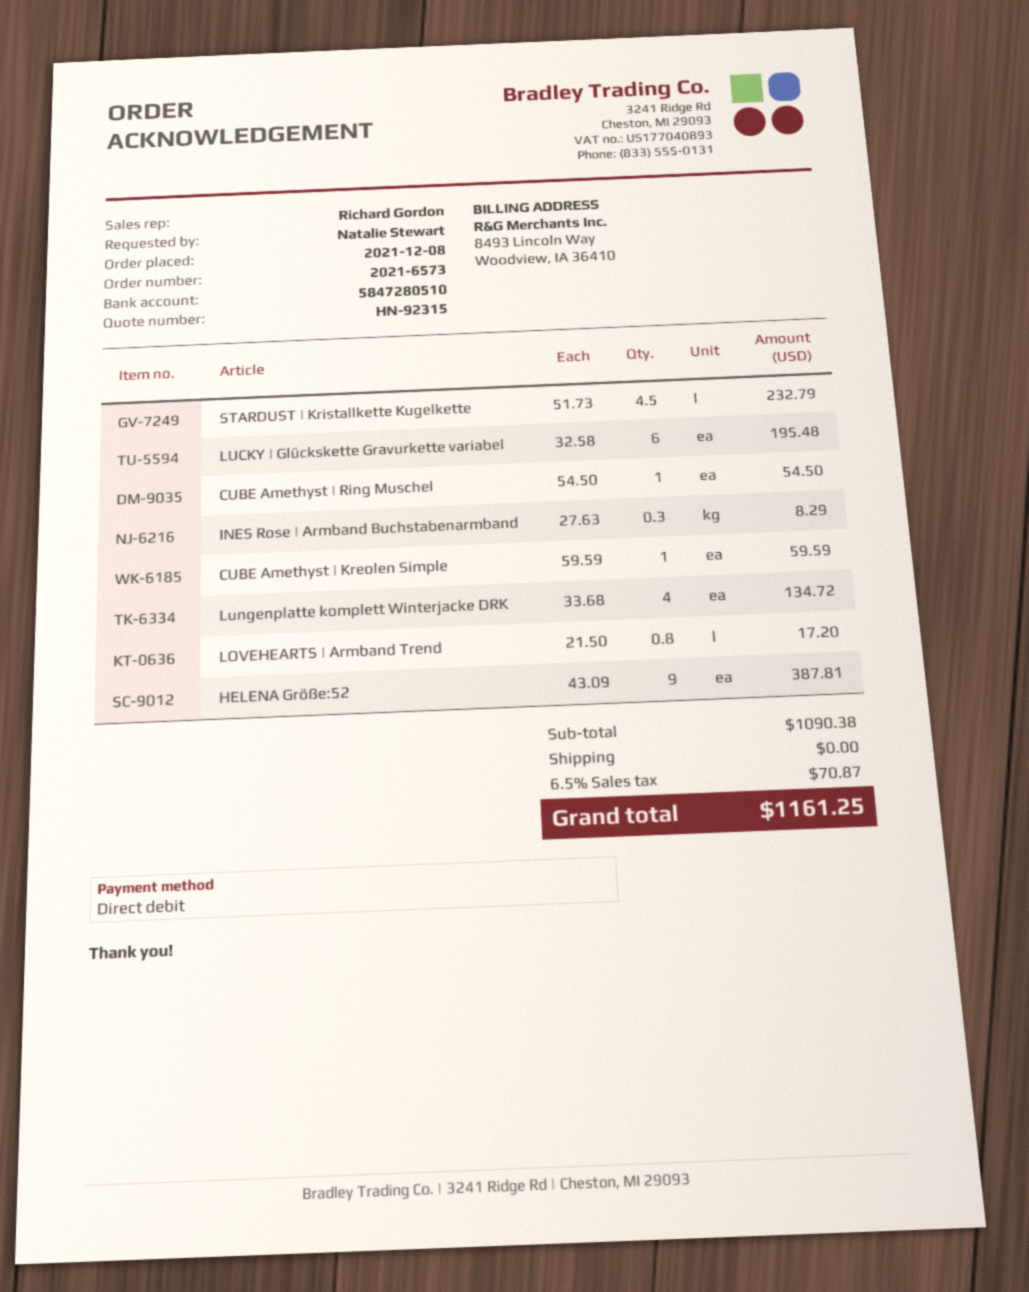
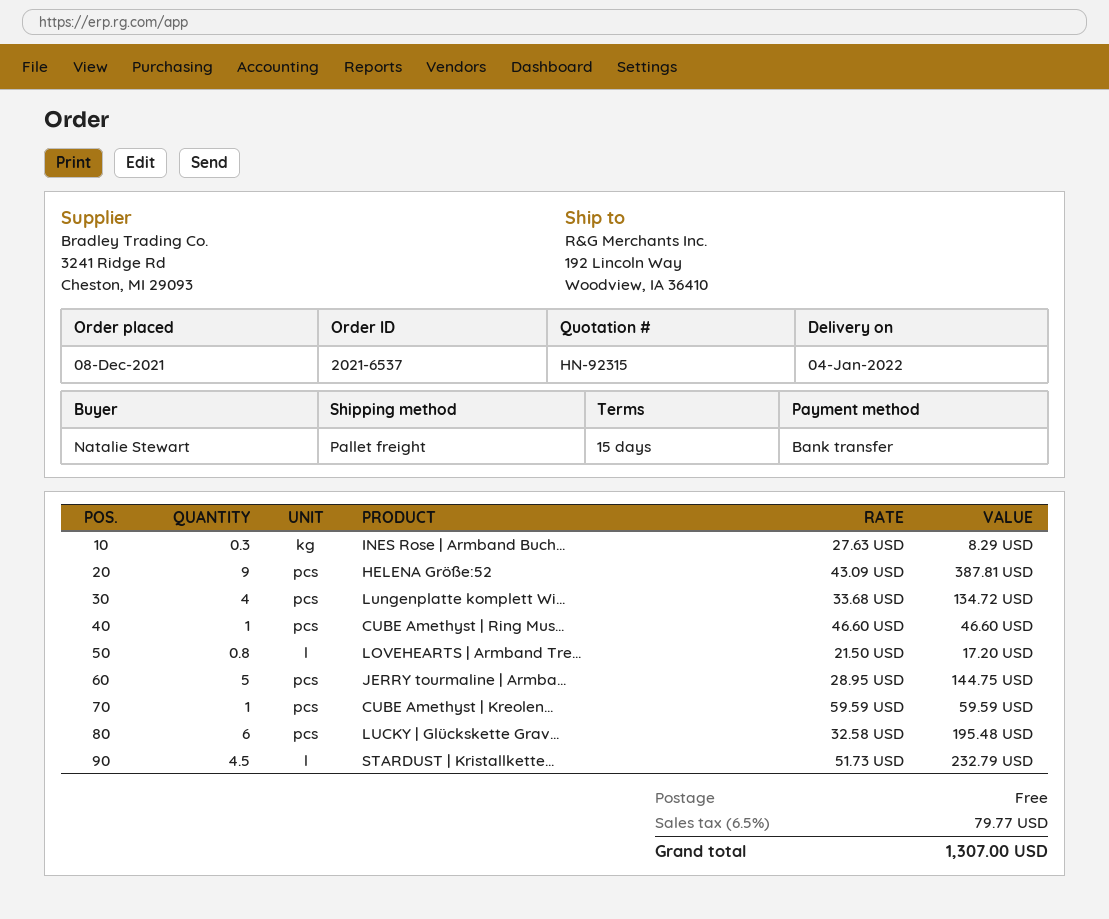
order number: 2021-6573 -> 2021-6537
payment method: direct debit -> bank transfer
CUBE Amethyst | Ring Muschel: 1 x 54.50 = 54.50 -> 1 x 46.60 = 46.60
JERRY tourmaline | Armba...: none -> 5 x 28.95 = 144.75
tax: 6.5% = 70.87 -> 6.5% = 79.77
total: 1161.25 -> 1307.00

